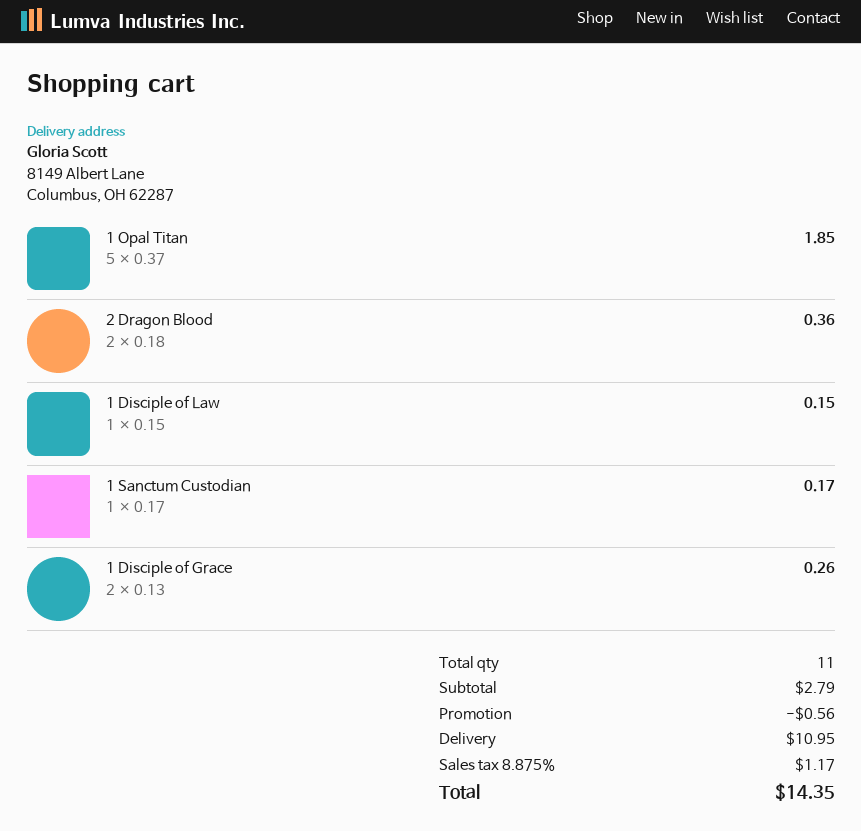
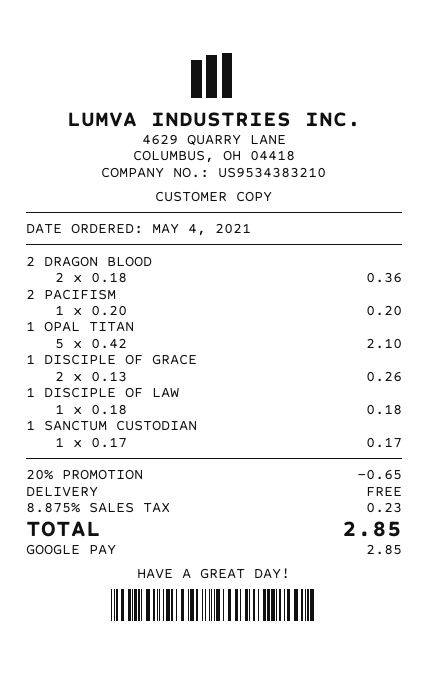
1 Opal Titan: 5 x 0.37 = 1.85 -> 5 x 0.42 = 2.10
1 Disciple of Law: 1 x 0.15 = 0.15 -> 1 x 0.18 = 0.18
2 PACIFISM: none -> 1 x 0.20 = 0.20
discount: 0.56 -> 0.65
shipping: 10.95 -> 0.00
tax: 8.875% = 1.17 -> 8.875% = 0.23
total: 14.35 -> 2.85

